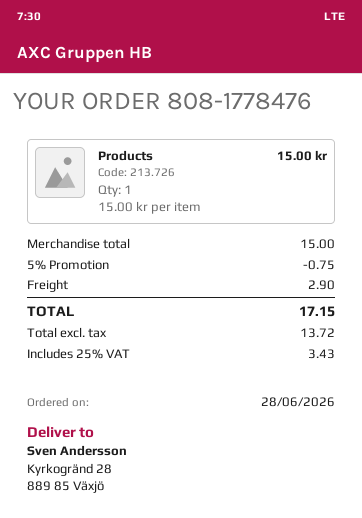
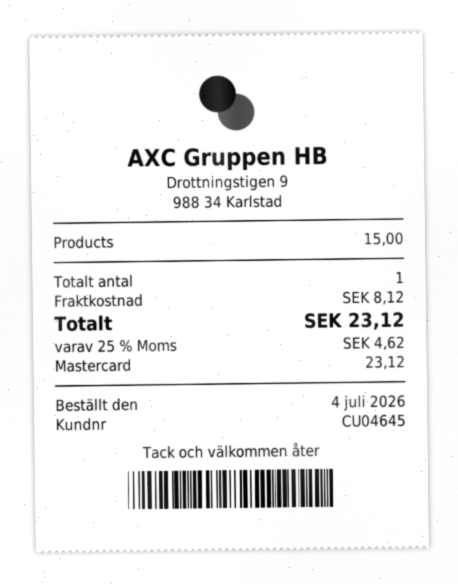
order date: 2026-06-28 -> 2026-07-04
discount: 5% = 0.75 -> none
shipping: 2.90 -> 8.12
tax: 25% = 3.43 -> 25% = 4.62
total: 17.15 -> 23.12

